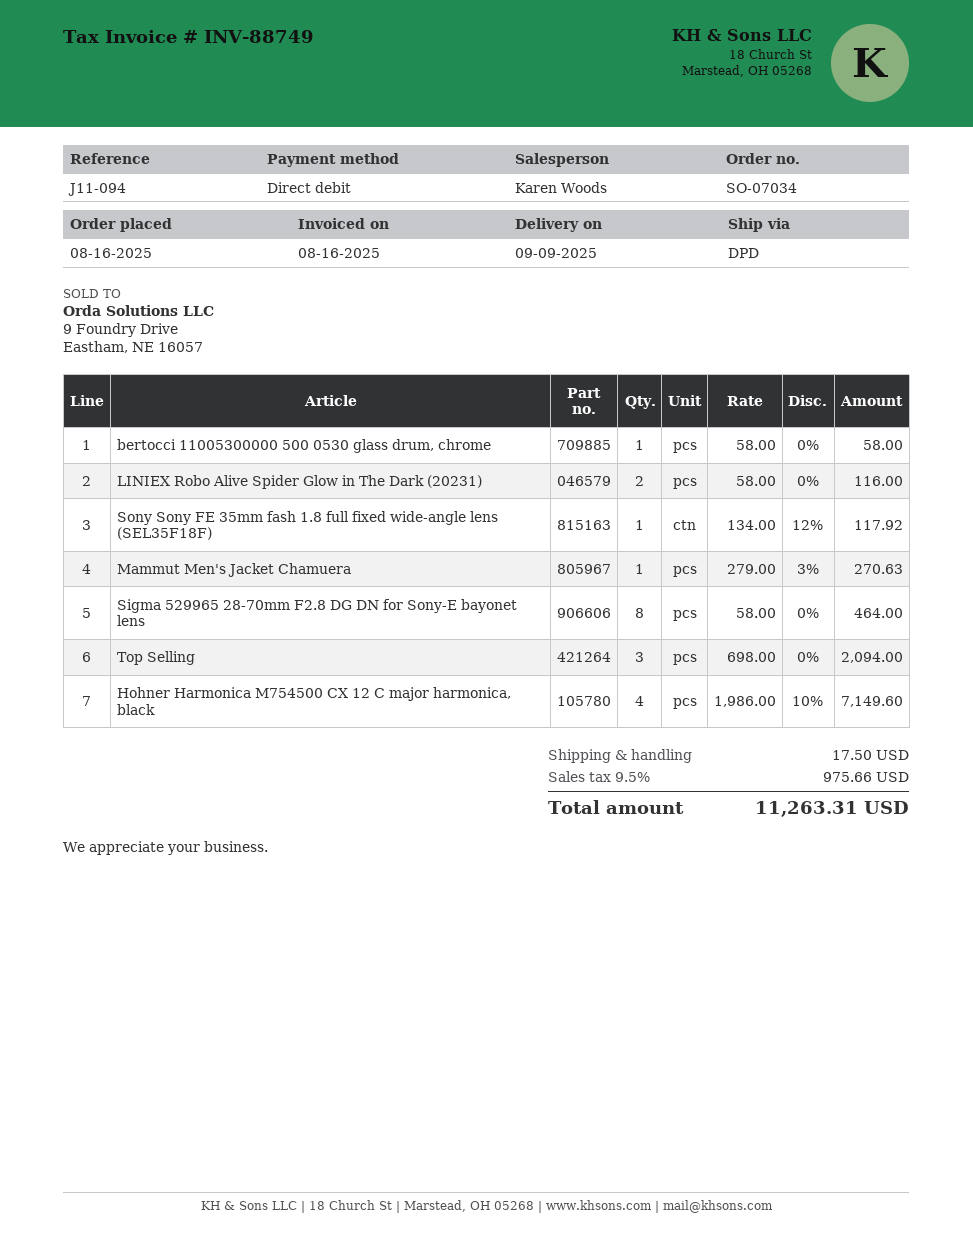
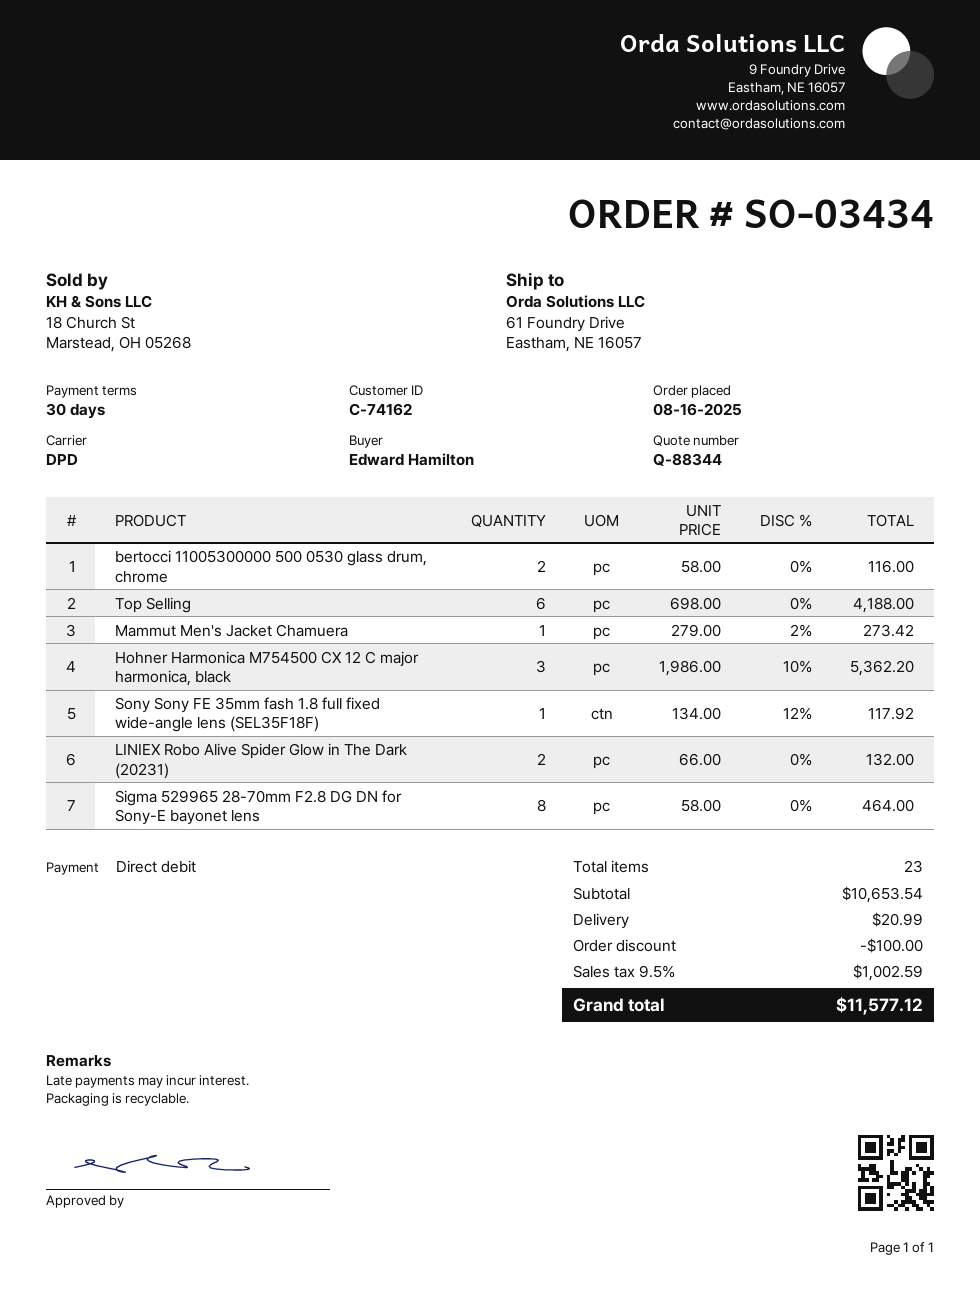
order number: SO-07034 -> SO-03434
bertocci 11005300000 500 0530 glass drum, chrome: 1 x 58.00 = 58.00 -> 2 x 58.00 = 116.00
LINIEX Robo Alive Spider Glow in The Dark (20231): 2 x 58.00 = 116.00 -> 2 x 66.00 = 132.00
Mammut Men's Jacket Chamuera: 1 x 279.00 - 3% = 270.63 -> 1 x 279.00 - 2% = 273.42
Top Selling: 3 x 698.00 = 2094.00 -> 6 x 698.00 = 4188.00
Hohner Harmonica M754500 CX 12 C major harmonica, black: 4 x 1986.00 - 10% = 7149.60 -> 3 x 1986.00 - 10% = 5362.20
discount: none -> 100.00
shipping: 17.50 -> 20.99
tax: 9.5% = 975.66 -> 9.5% = 1002.59
total: 11263.31 -> 11577.12

